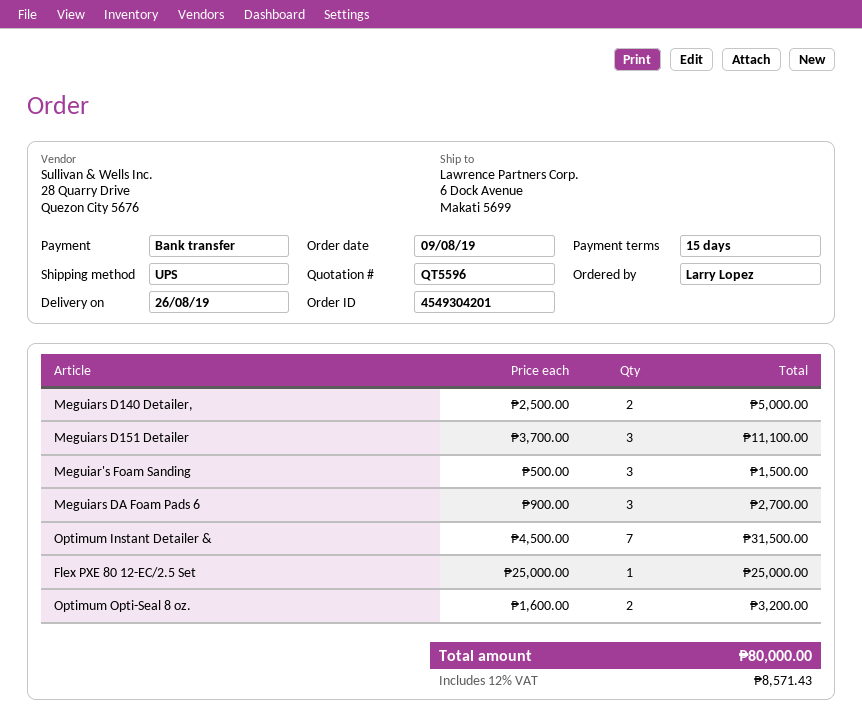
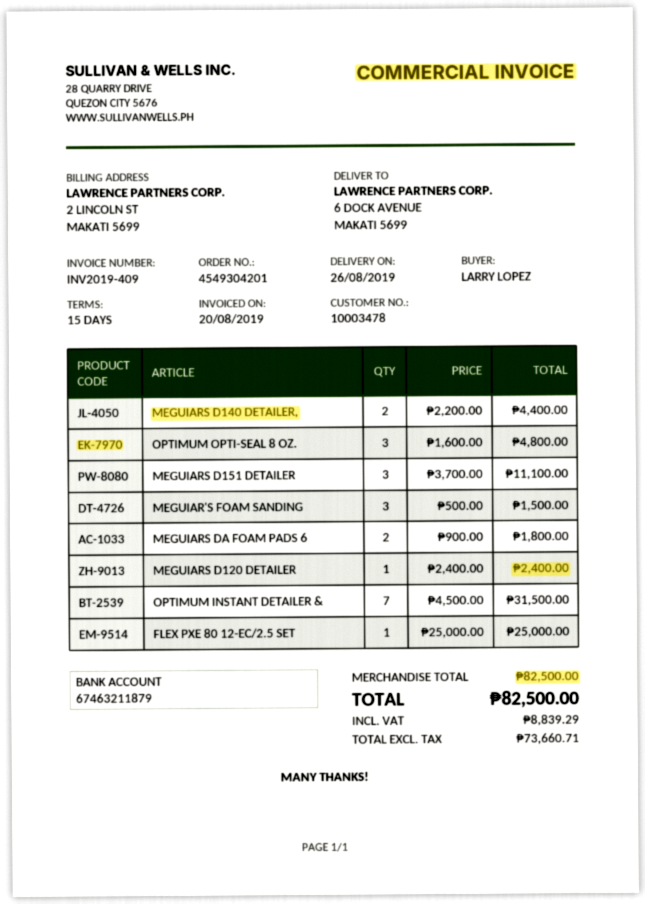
Meguiars D140 Detailer,: 2 x 2500.00 = 5000.00 -> 2 x 2200.00 = 4400.00
Meguiars DA Foam Pads 6: 3 x 900.00 = 2700.00 -> 2 x 900.00 = 1800.00
Optimum Opti-Seal 8 oz.: 2 x 1600.00 = 3200.00 -> 3 x 1600.00 = 4800.00
MEGUIARS D120 DETAILER: none -> 1 x 2400.00 = 2400.00
tax: 8571.43 -> 8839.29
total: 80000.00 -> 82500.00

